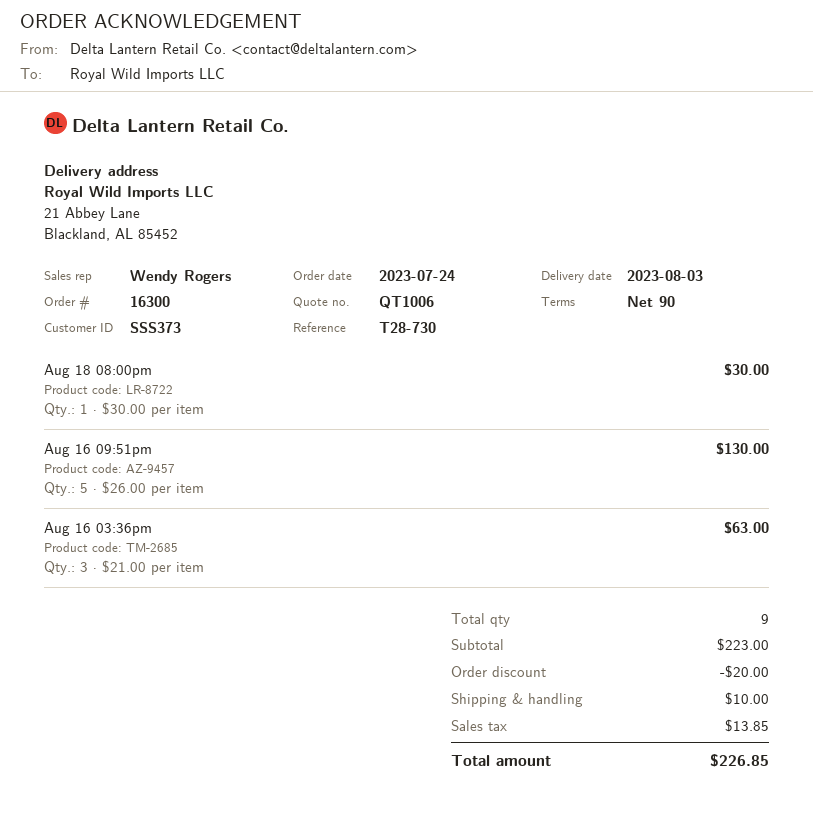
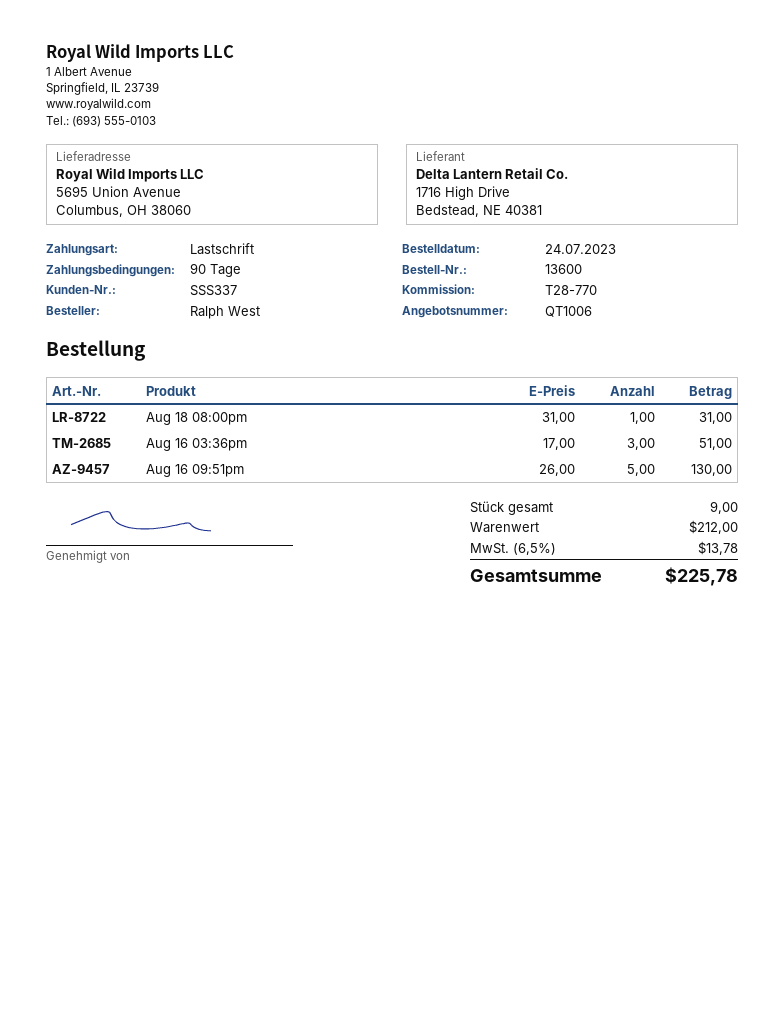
order number: 16300 -> 13600
customer number: SSS373 -> SSS337
reference: T28-730 -> T28-770
ship to: 21 Abbey Lane, Blackland, AL 85452 -> 5695 Union Avenue, Columbus, OH 38060
Aug 18 08:00pm: 1 x 30.00 = 30.00 -> 1 x 31.00 = 31.00
Aug 16 03:36pm: 3 x 21.00 = 63.00 -> 3 x 17.00 = 51.00
subtotal: 223.00 -> 212.00
discount: 20.00 -> none
shipping: 10.00 -> none
tax: 13.85 -> 13.78
total: 226.85 -> 225.78

